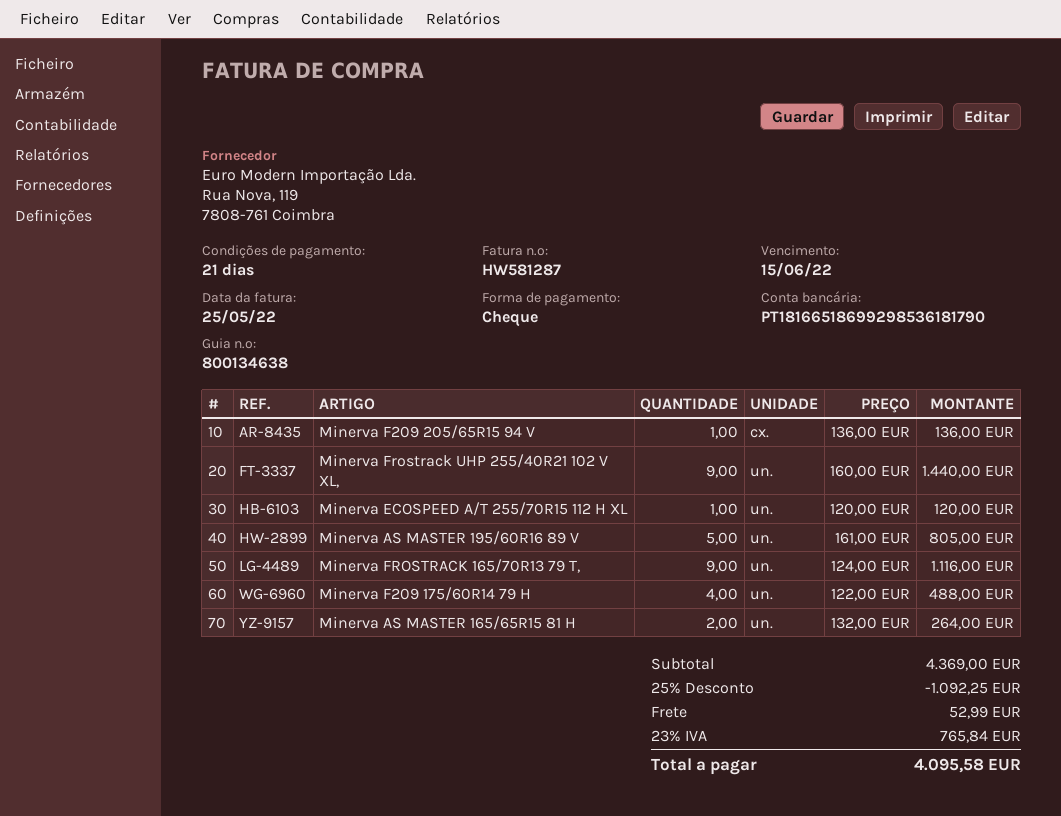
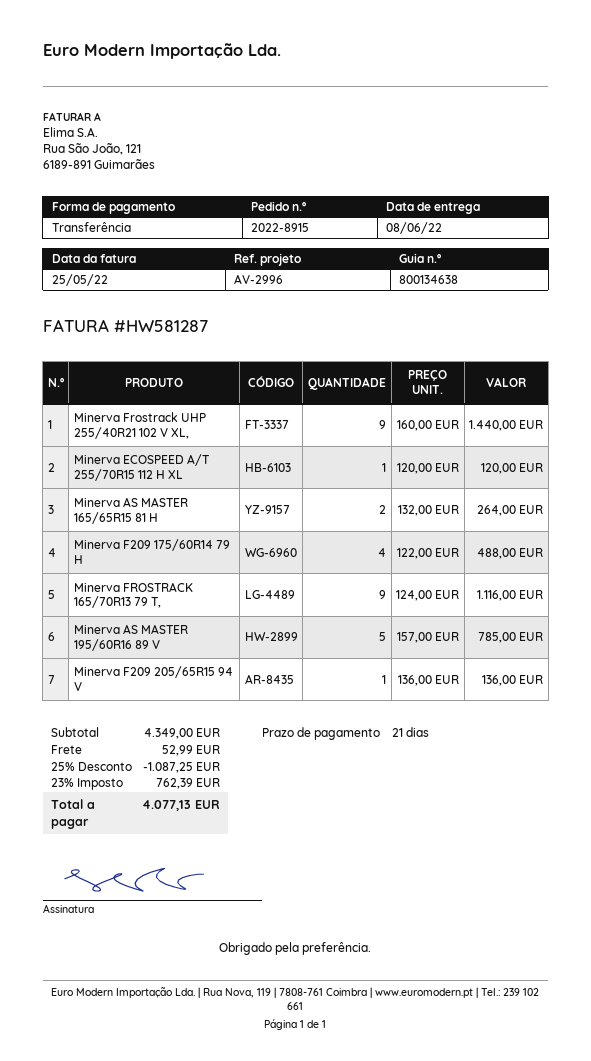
payment method: cheque -> bank transfer
Minerva AS MASTER 195/60R16 89 V: 5 x 161.00 = 805.00 -> 5 x 157.00 = 785.00
subtotal: 4369.00 -> 4349.00
discount: 25% = 1092.25 -> 25% = 1087.25
tax: 23% = 765.84 -> 23% = 762.39
total: 4095.58 -> 4077.13

